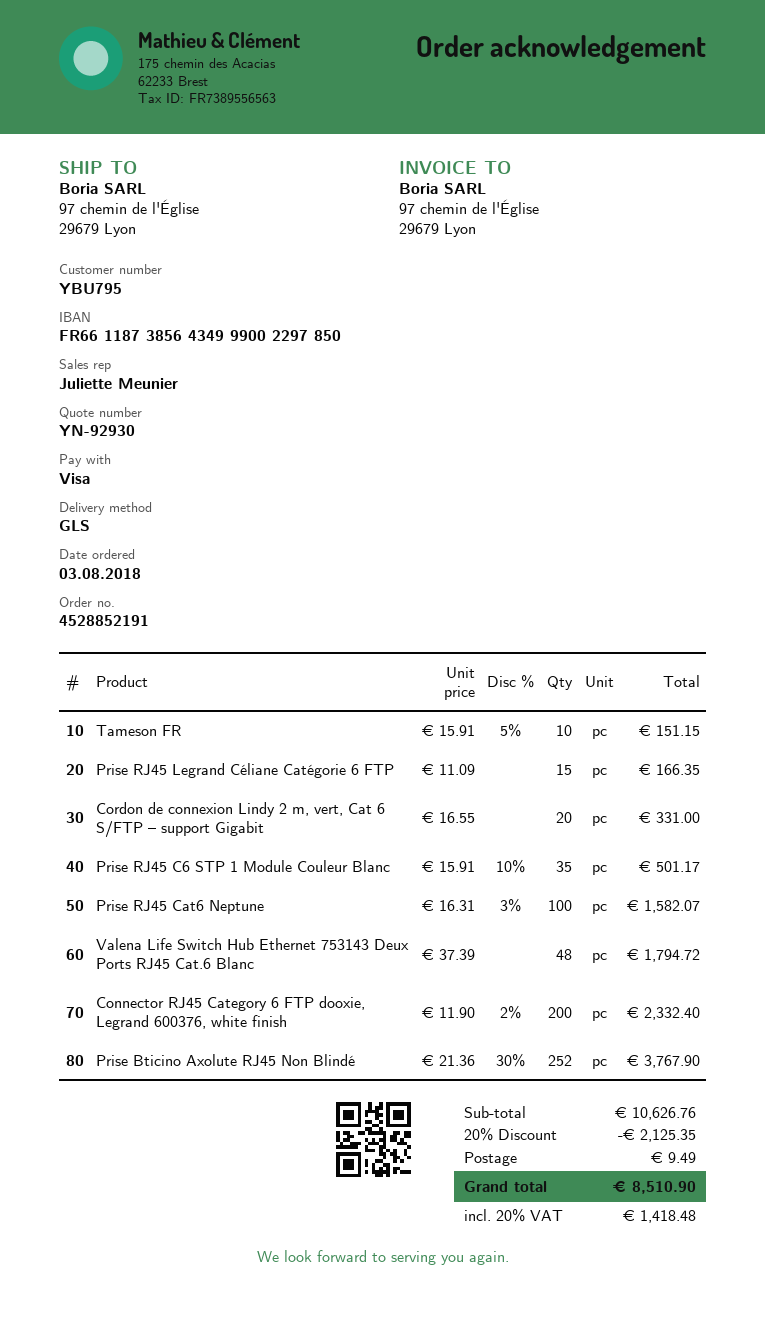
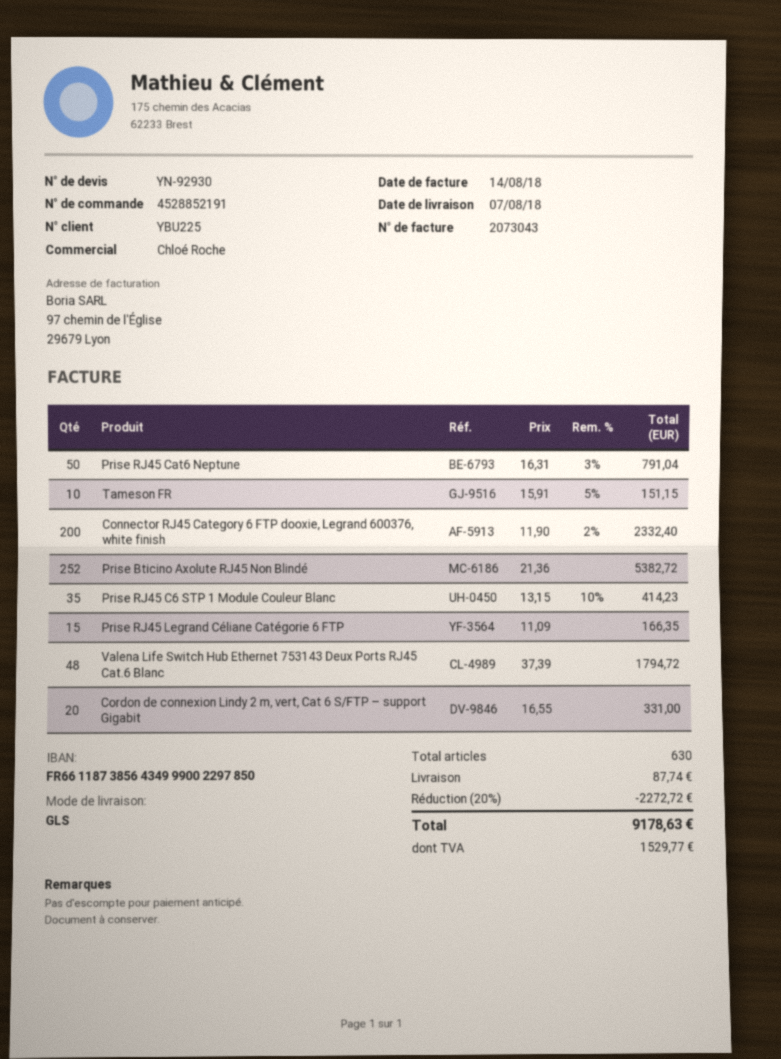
customer number: YBU795 -> YBU225
sales rep: Juliette Meunier -> Chloé Roche
Prise RJ45 C6 STP 1 Module Couleur Blanc: 35 x 15.91 - 10% = 501.17 -> 35 x 13.15 - 10% = 414.23
Prise RJ45 Cat6 Neptune: 100 x 16.31 - 3% = 1582.07 -> 50 x 16.31 - 3% = 791.04
Prise Bticino Axolute RJ45 Non Blindé: 252 x 21.36 - 30% = 3767.90 -> 252 x 21.36 = 5382.72
discount: 20% = 2125.35 -> 20% = 2272.72
shipping: 9.49 -> 87.74
tax: 1418.48 -> 1529.77
total: 8510.90 -> 9178.63

